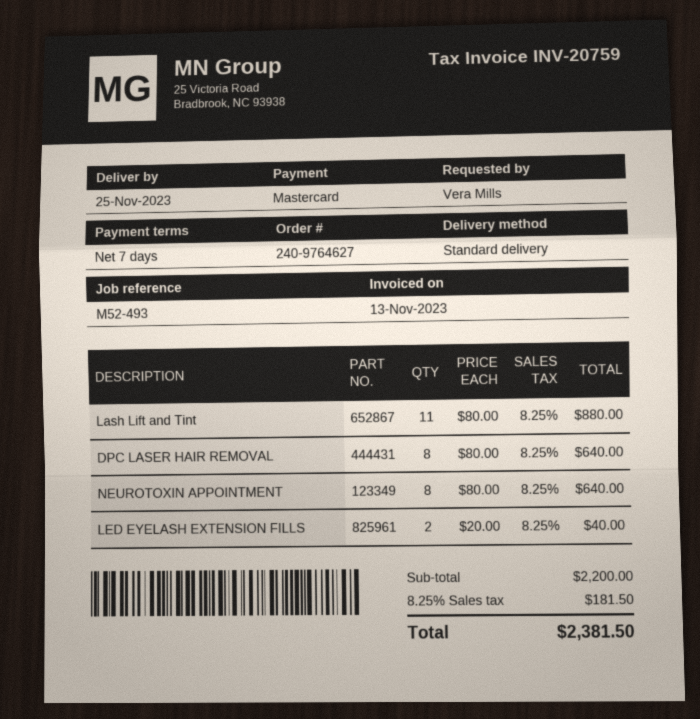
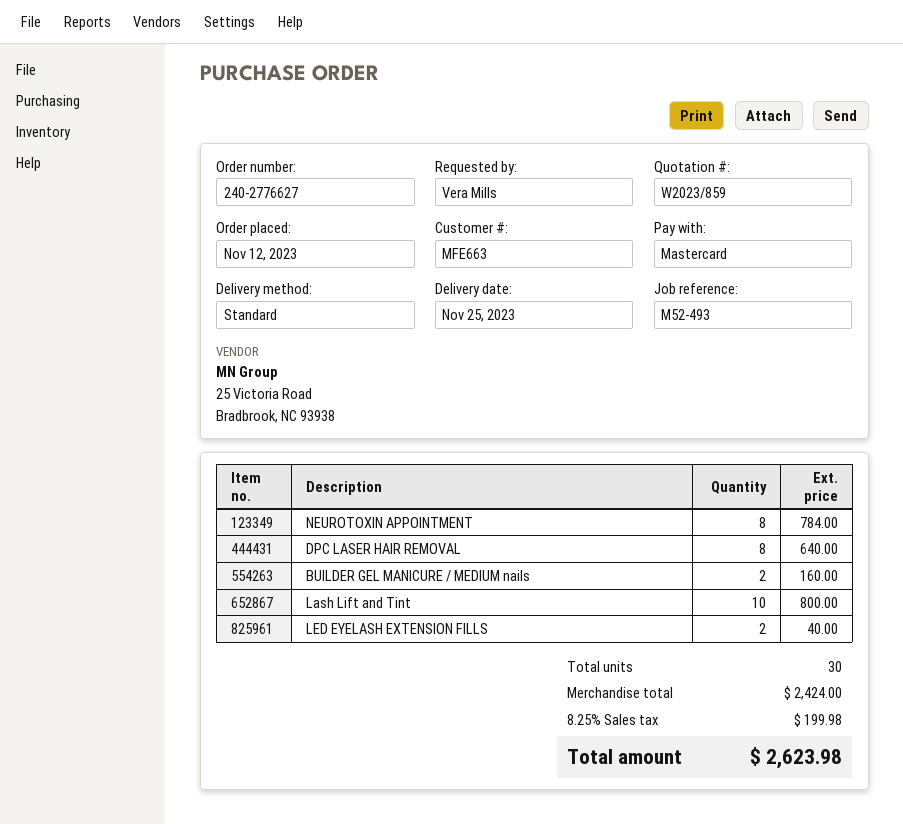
order number: 240-9764627 -> 240-2776627
Lash Lift and Tint: 11 for 880.00 -> 10 for 800.00
NEUROTOXIN APPOINTMENT: 8 for 640.00 -> 8 for 784.00
BUILDER GEL MANICURE / MEDIUM nails: none -> 2 for 160.00
subtotal: 2200.00 -> 2424.00
tax: 8.25% = 181.50 -> 8.25% = 199.98
total: 2381.50 -> 2623.98

